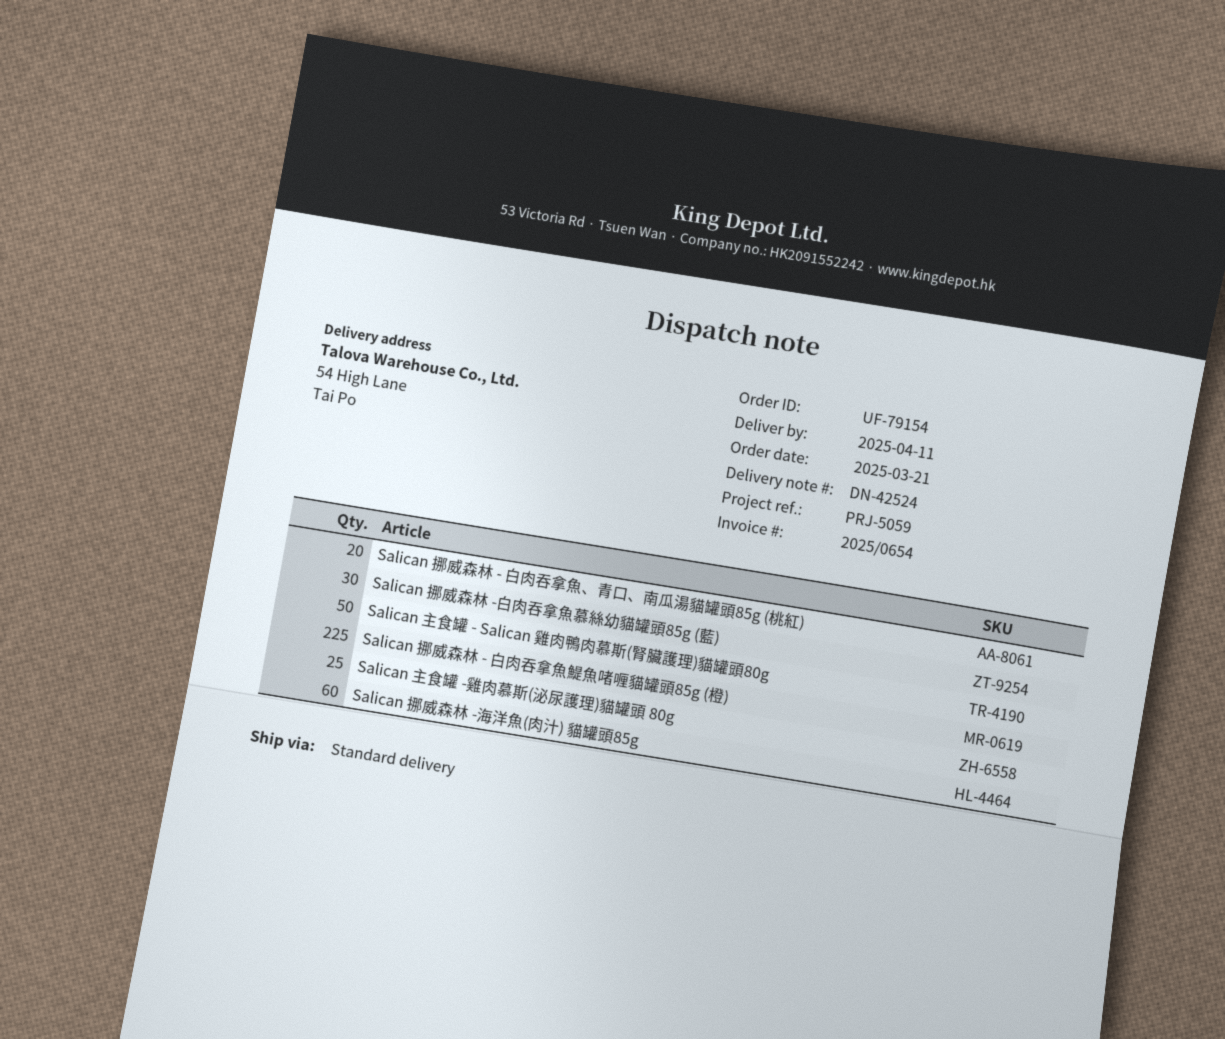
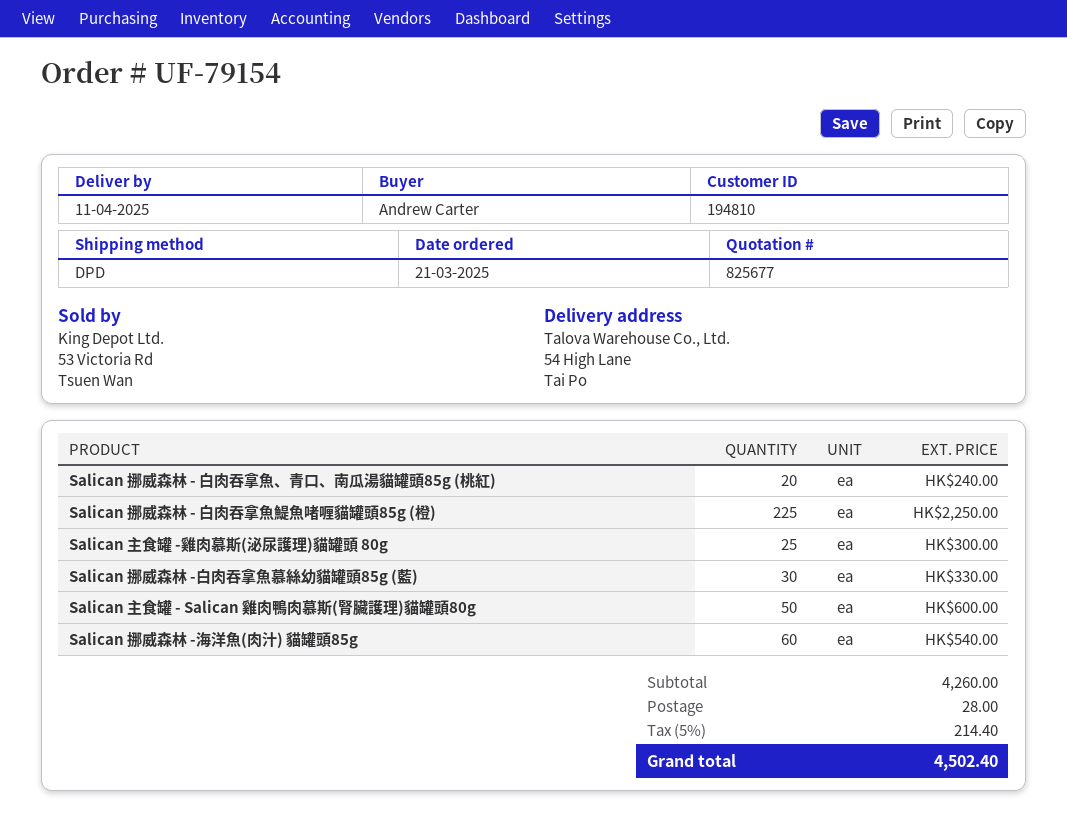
shipping method: standard -> DPD

